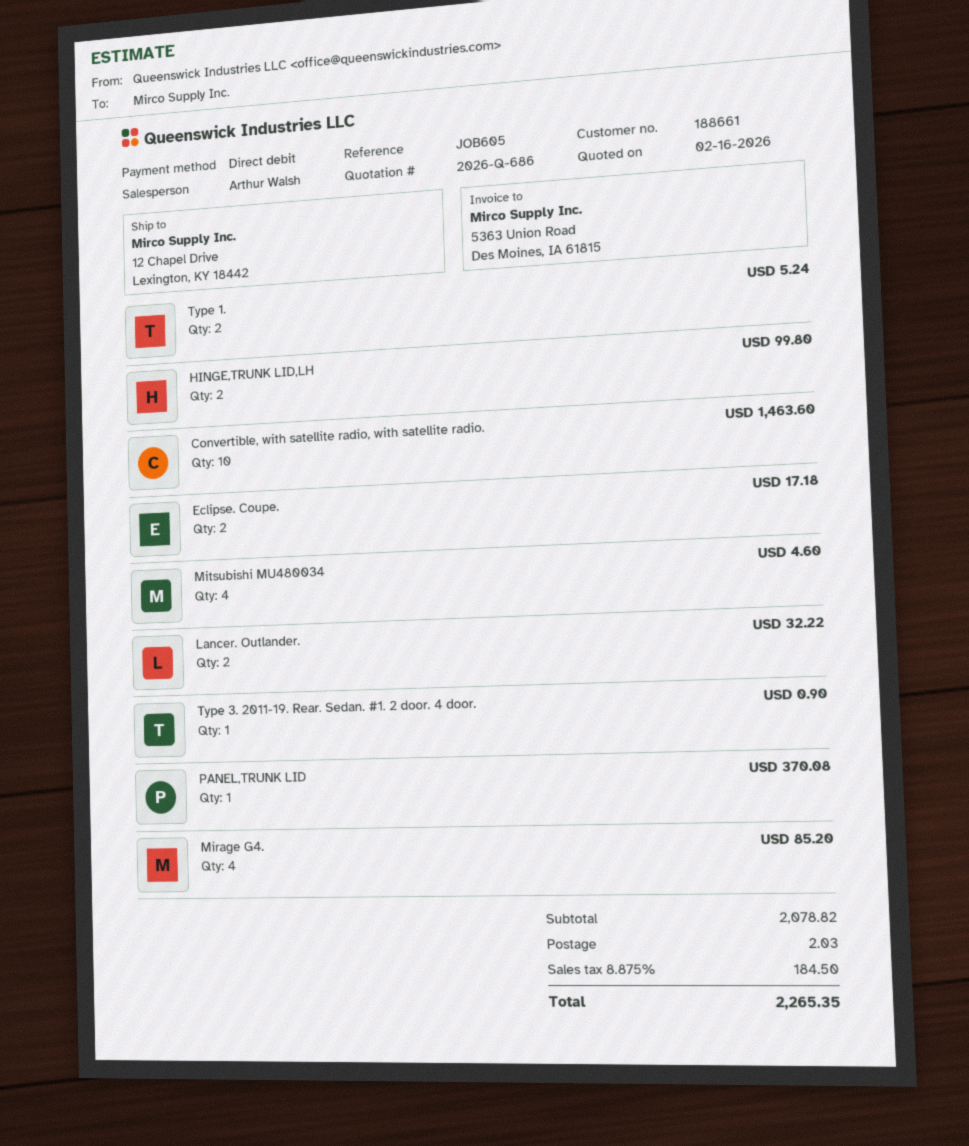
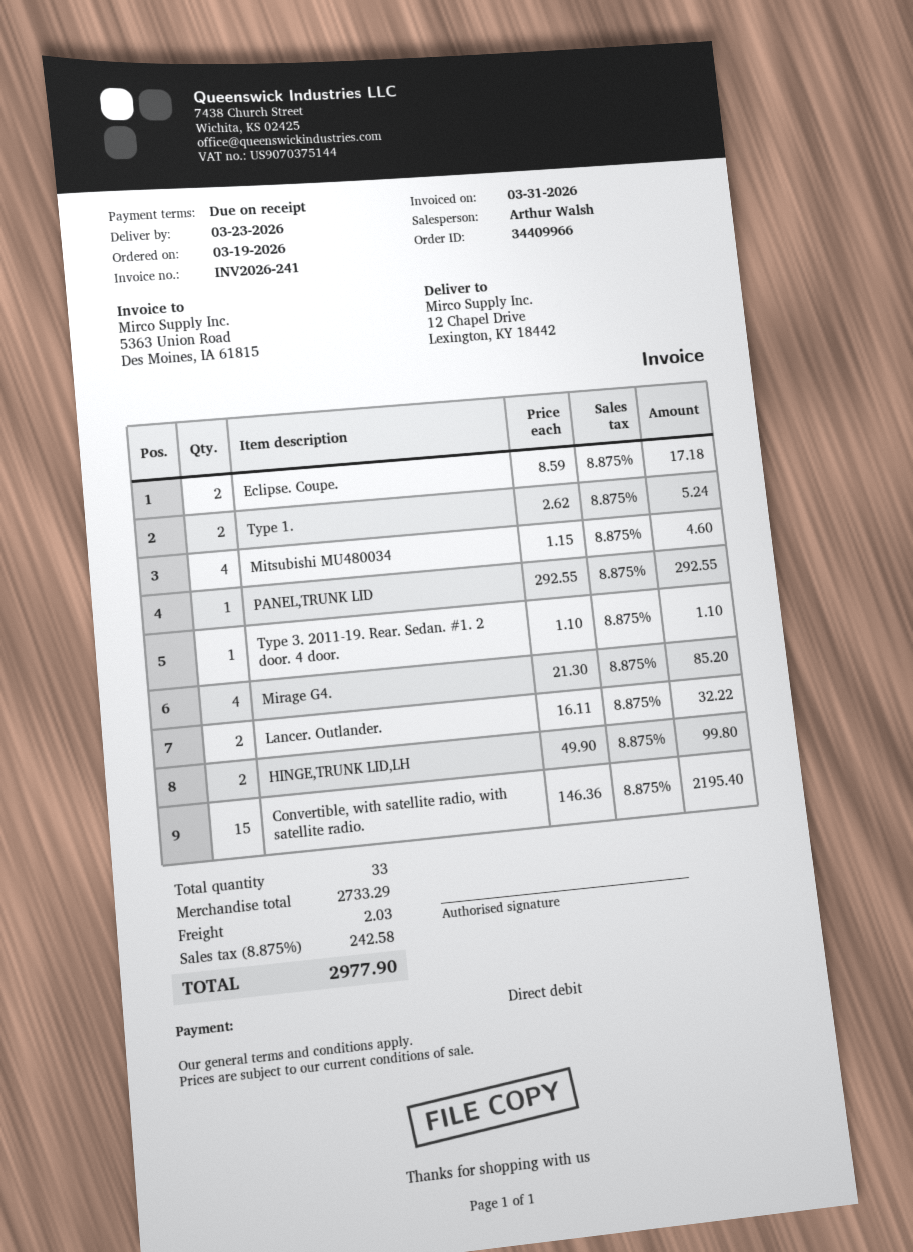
Convertible, with satellite radio, with satellite radio.: 10 for 1463.60 -> 15 for 2195.40
Type 3. 2011-19. Rear. Sedan. #1. 2 door. 4 door.: 1 for 0.90 -> 1 for 1.10
PANEL,TRUNK LID: 1 for 370.08 -> 1 for 292.55
subtotal: 2078.82 -> 2733.29
tax: 8.875% = 184.50 -> 8.875% = 242.58
total: 2265.35 -> 2977.90

